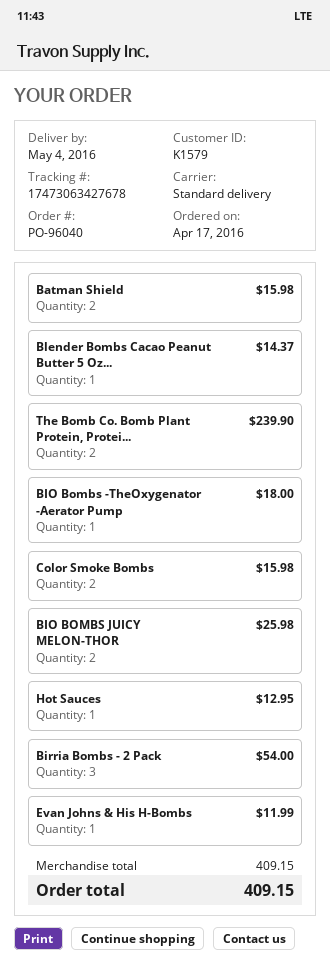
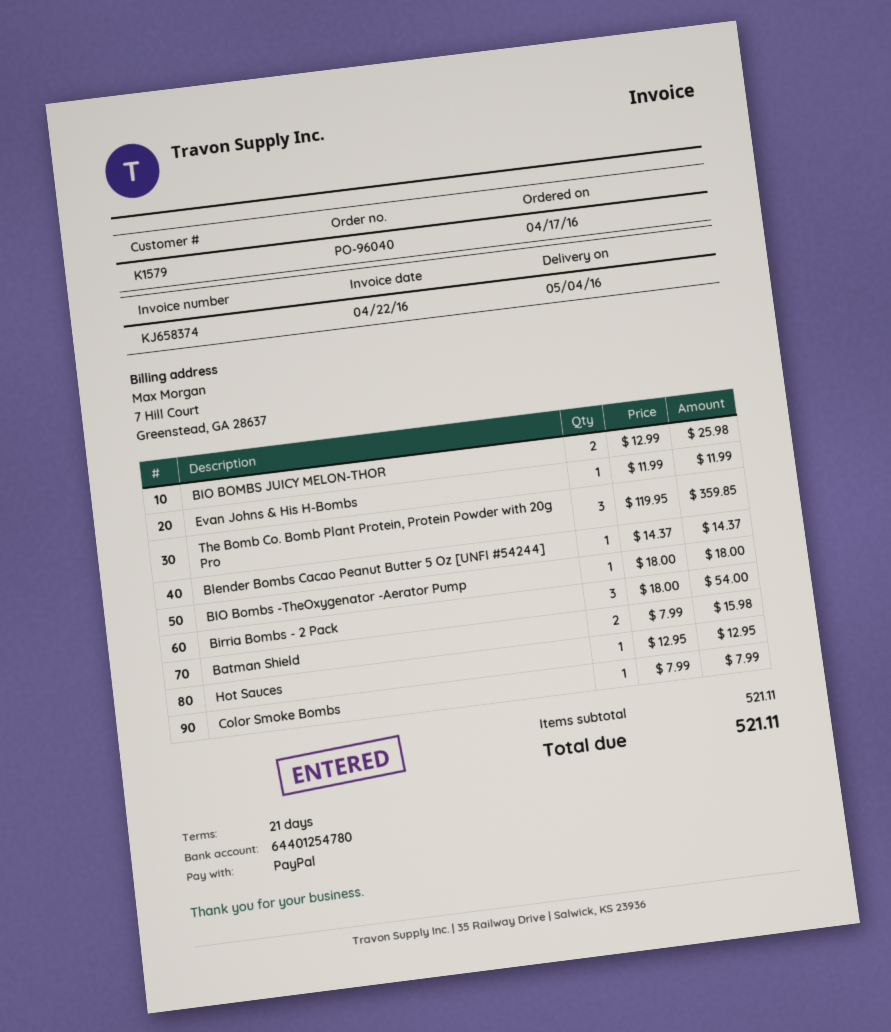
The Bomb Co. Bomb Plant Protein, Protei...: 2 for 239.90 -> 3 for 359.85
Color Smoke Bombs: 2 for 15.98 -> 1 for 7.99
subtotal: 409.15 -> 521.11
total: 409.15 -> 521.11

